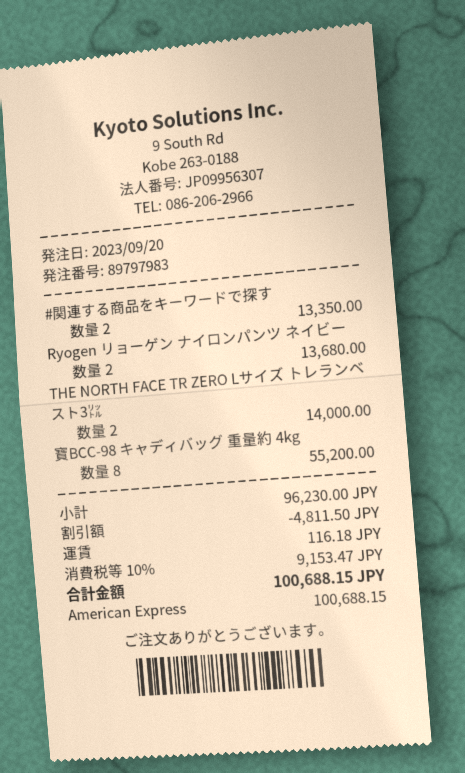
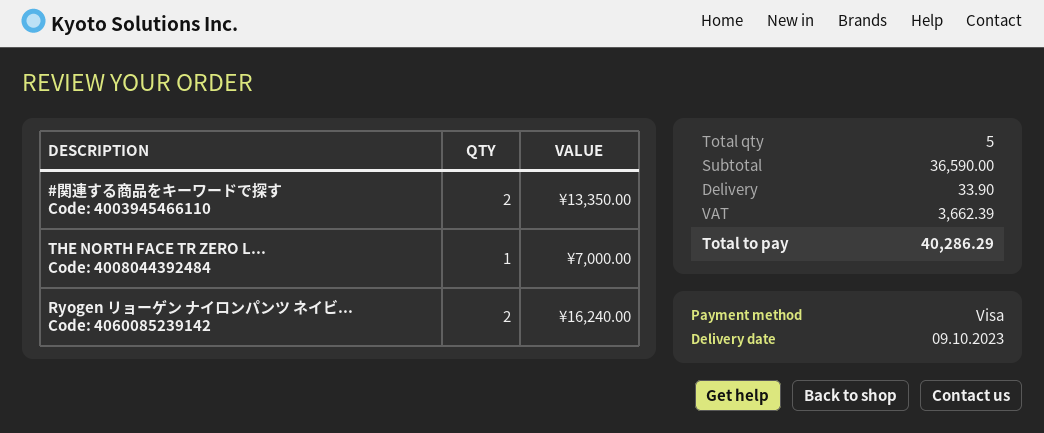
payment method: American Express -> Visa
Ryogen リョーゲン ナイロンパンツ ネイビー: 2 for 13680.00 -> 2 for 16240.00
THE NORTH FACE TR ZERO Lサイズ トレランベスト3㍑: 2 for 14000.00 -> 1 for 7000.00
寶BCC-98 キャディバッグ 重量約 4kg: 8 for 55200.00 -> none
subtotal: 96230.00 -> 36590.00
discount: 4811.50 -> none
shipping: 116.18 -> 33.90
tax: 9153.47 -> 3662.39
total: 100688.15 -> 40286.29

